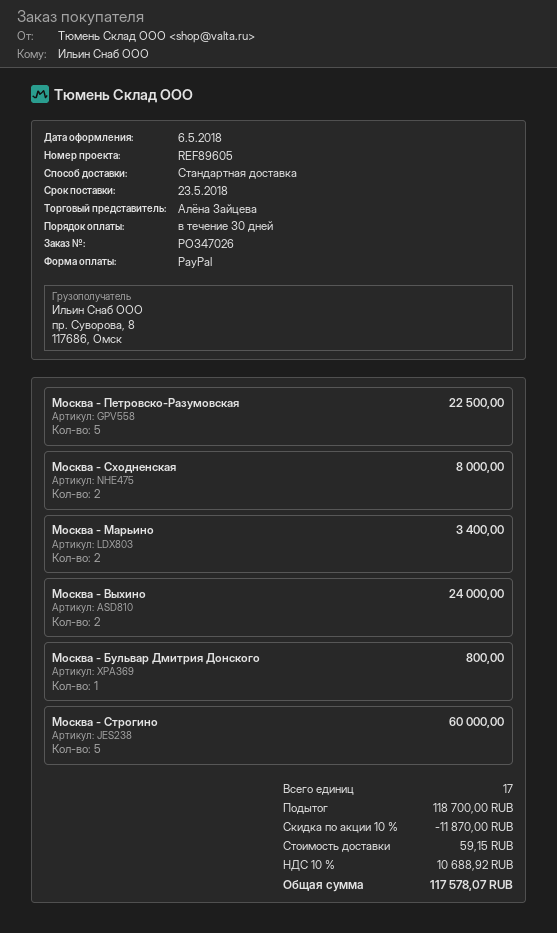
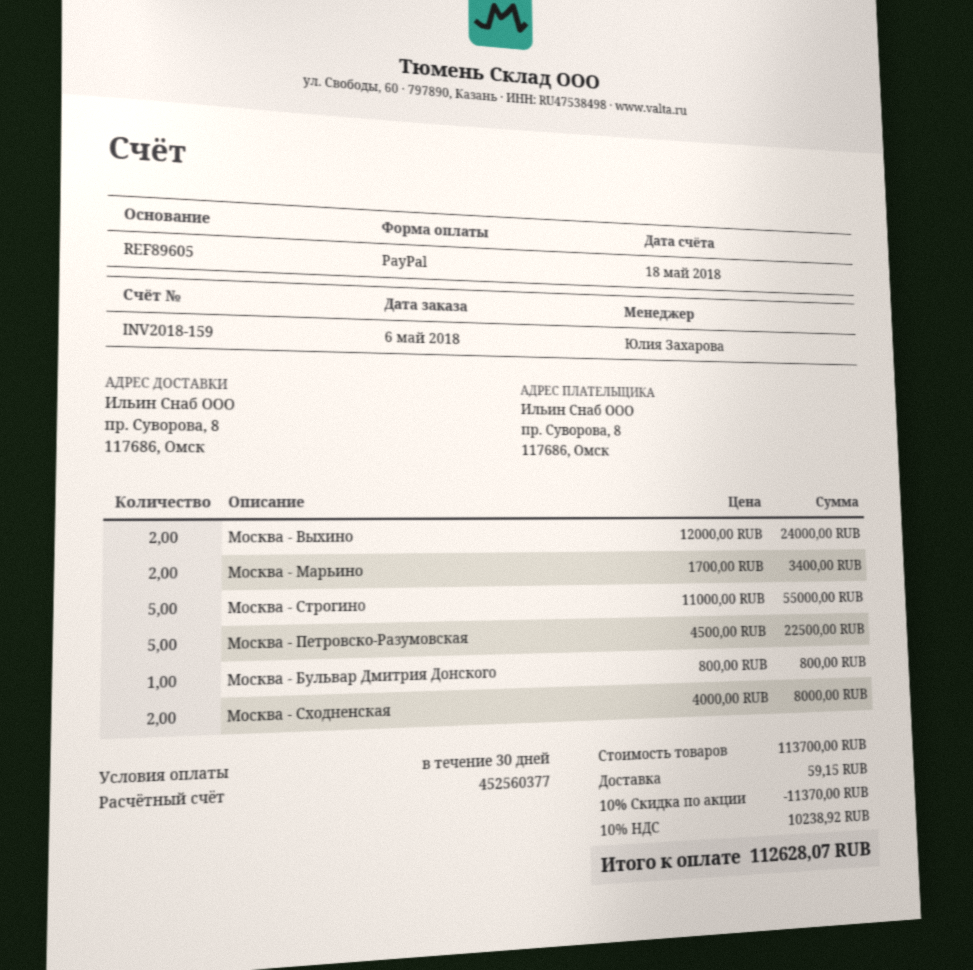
sales rep: Алёна Зайцева -> Юлия Захарова
Москва - Строгино: 5 for 60000.00 -> 5 for 55000.00
subtotal: 118700.00 -> 113700.00
discount: 10% = 11870.00 -> 10% = 11370.00
tax: 10% = 10688.92 -> 10% = 10238.92
total: 117578.07 -> 112628.07

